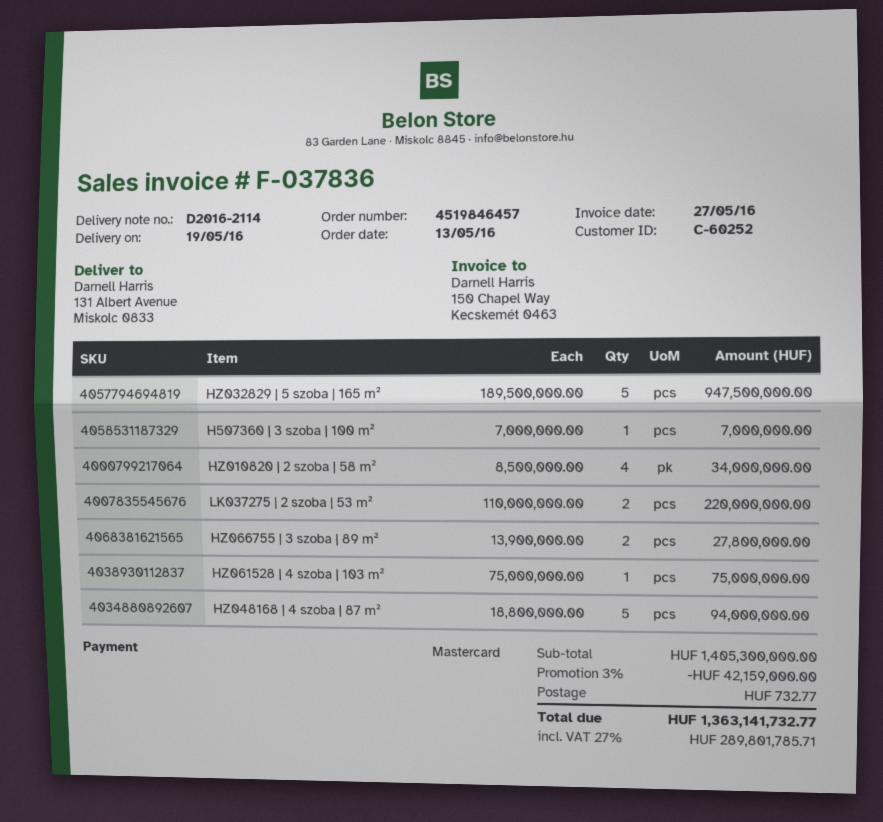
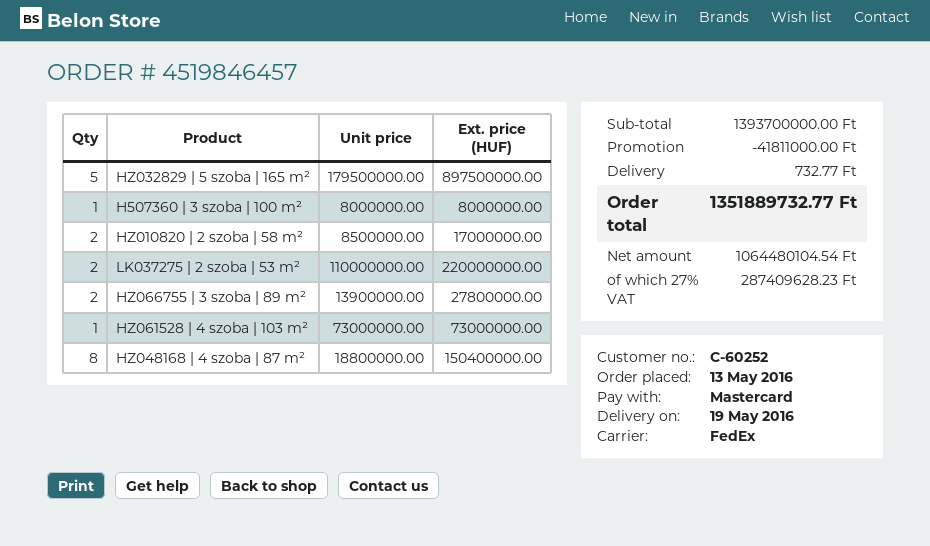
HZ032829 | 5 szoba | 165 m²: 5 x 189500000.00 = 947500000.00 -> 5 x 179500000.00 = 897500000.00
H507360 | 3 szoba | 100 m²: 1 x 7000000.00 = 7000000.00 -> 1 x 8000000.00 = 8000000.00
HZ010820 | 2 szoba | 58 m²: 4 x 8500000.00 = 34000000.00 -> 2 x 8500000.00 = 17000000.00
HZ061528 | 4 szoba | 103 m²: 1 x 75000000.00 = 75000000.00 -> 1 x 73000000.00 = 73000000.00
HZ048168 | 4 szoba | 87 m²: 5 x 18800000.00 = 94000000.00 -> 8 x 18800000.00 = 150400000.00
subtotal: 1405300000.00 -> 1393700000.00
discount: 42159000.00 -> 41811000.00
tax: 27% = 289801785.71 -> 27% = 287409628.23
total: 1363141732.77 -> 1351889732.77

